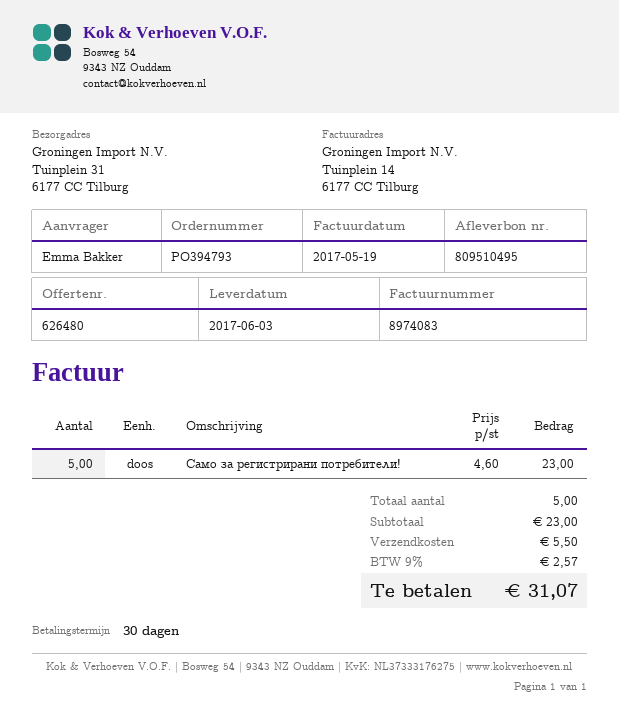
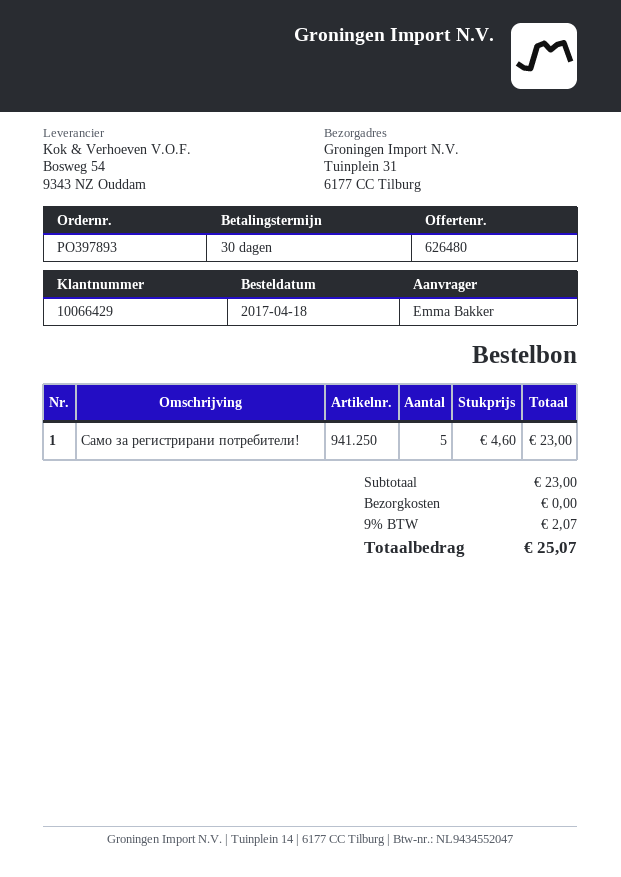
order number: PO394793 -> PO397893
shipping: 5.50 -> 0.00
tax: 9% = 2.57 -> 9% = 2.07
total: 31.07 -> 25.07

